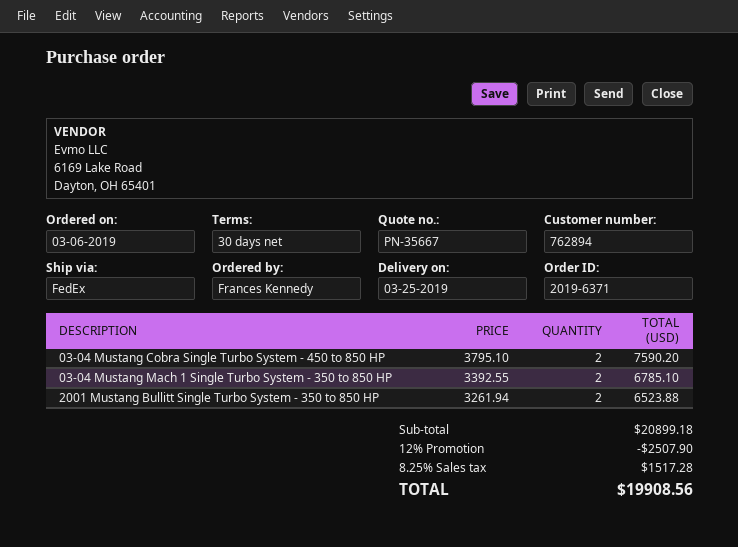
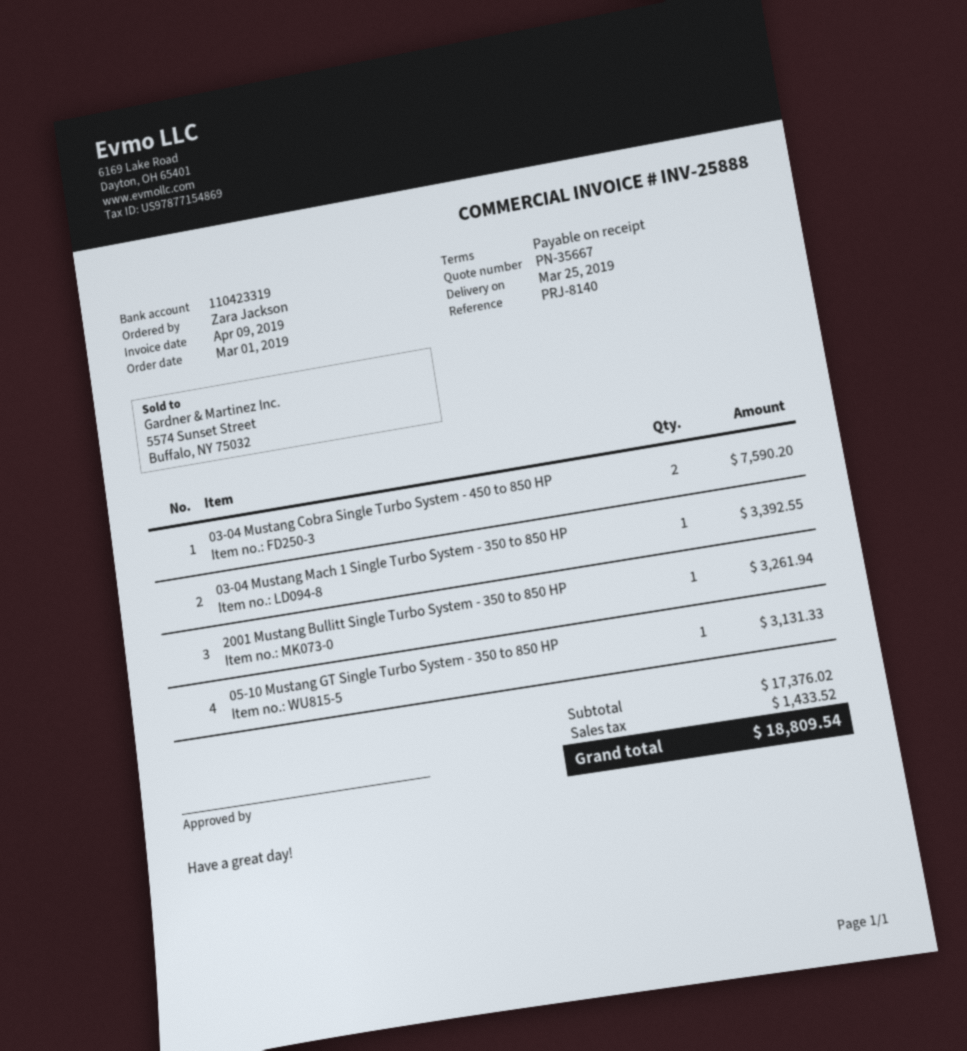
order date: 2019-03-06 -> 2019-03-01
payment terms: 30 days -> on receipt
ordered by: Frances Kennedy -> Zara Jackson
03-04 Mustang Mach 1 Single Turbo System - 350 to 850 HP: 2 for 6785.10 -> 1 for 3392.55
2001 Mustang Bullitt Single Turbo System - 350 to 850 HP: 2 for 6523.88 -> 1 for 3261.94
05-10 Mustang GT Single Turbo System - 350 to 850 HP: none -> 1 for 3131.33
subtotal: 20899.18 -> 17376.02
discount: 12% = 2507.90 -> none
tax: 1517.28 -> 1433.52
total: 19908.56 -> 18809.54

